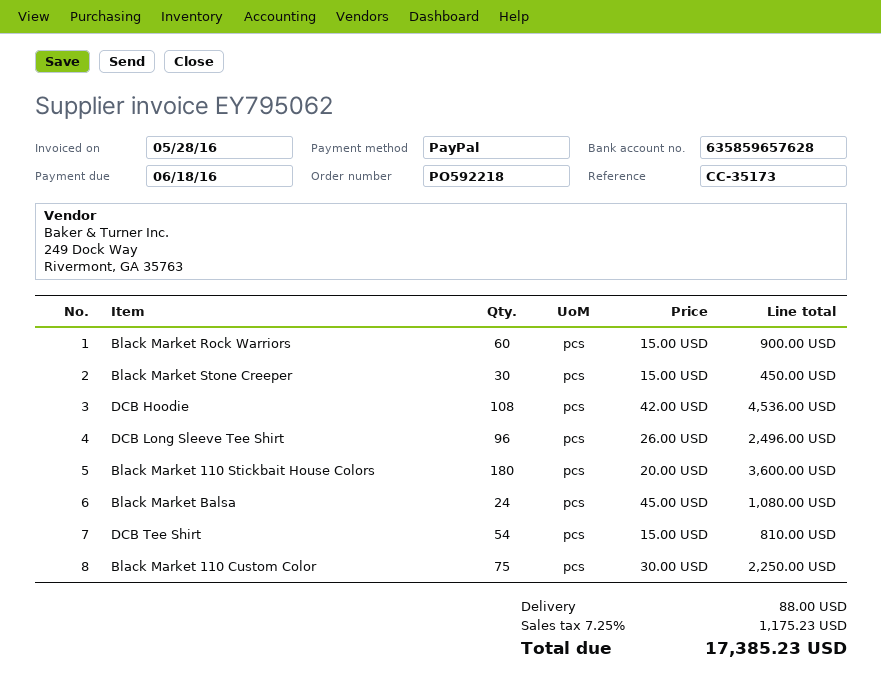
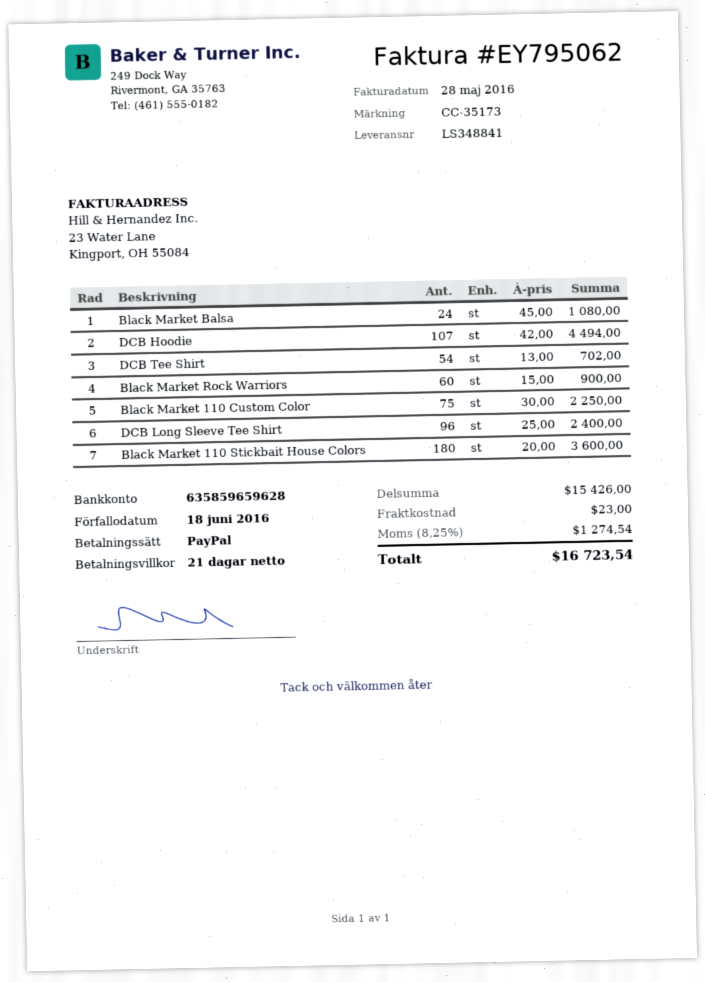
bank account: 635859657628 -> 635859659628
Black Market Stone Creeper: 30 x 15.00 = 450.00 -> none
DCB Hoodie: 108 x 42.00 = 4536.00 -> 107 x 42.00 = 4494.00
DCB Long Sleeve Tee Shirt: 96 x 26.00 = 2496.00 -> 96 x 25.00 = 2400.00
DCB Tee Shirt: 54 x 15.00 = 810.00 -> 54 x 13.00 = 702.00
shipping: 88.00 -> 23.00
tax: 7.25% = 1175.23 -> 8.25% = 1274.54
total: 17385.23 -> 16723.54

